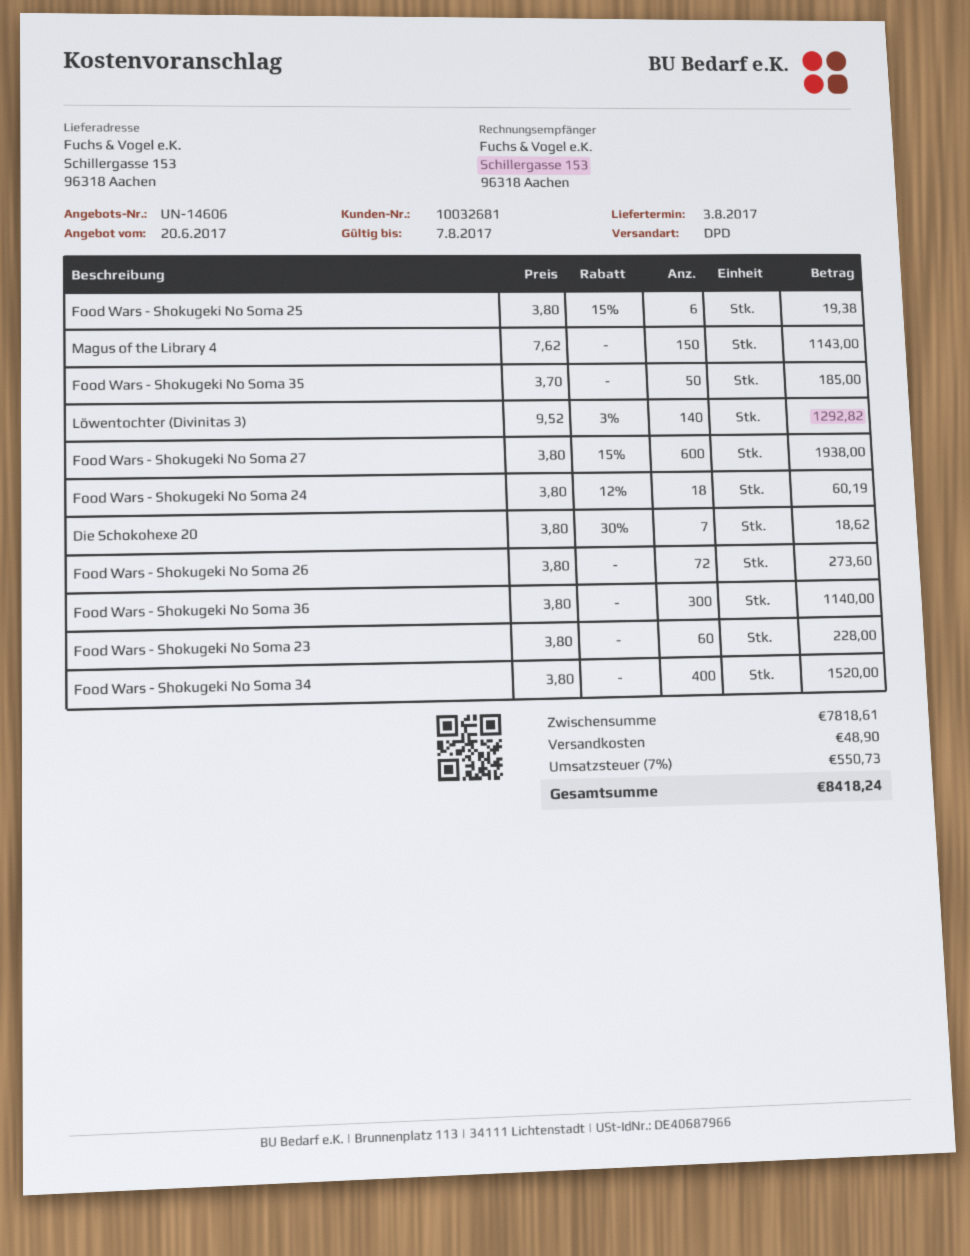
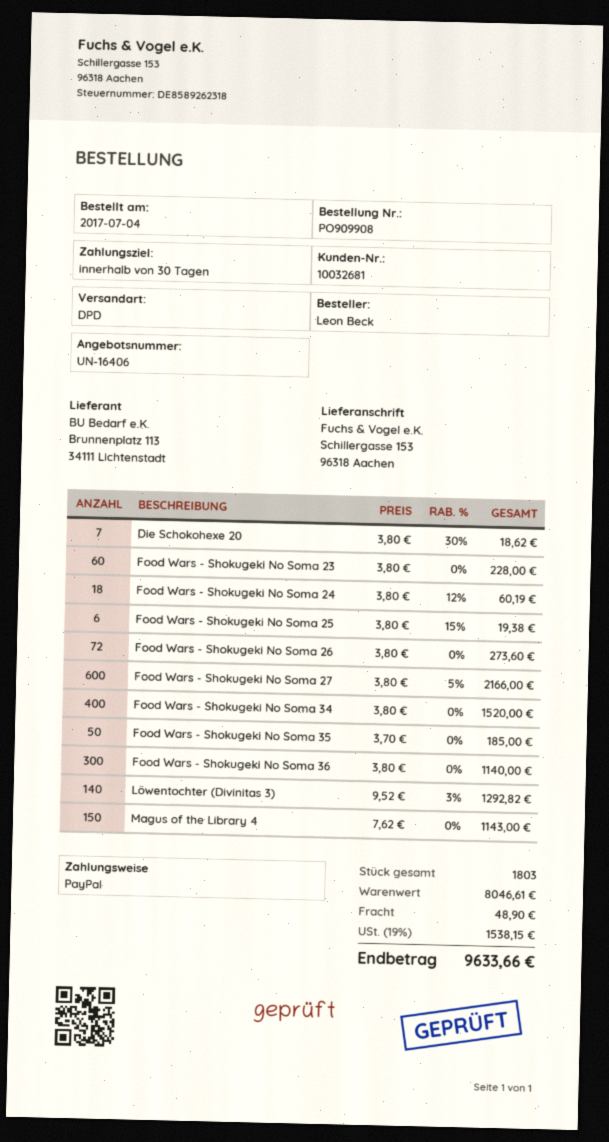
quote number: UN-14606 -> UN-16406
Food Wars - Shokugeki No Soma 27: 600 x 3.80 - 15% = 1938.00 -> 600 x 3.80 - 5% = 2166.00
subtotal: 7818.61 -> 8046.61
tax: 7% = 550.73 -> 19% = 1538.15
total: 8418.24 -> 9633.66

